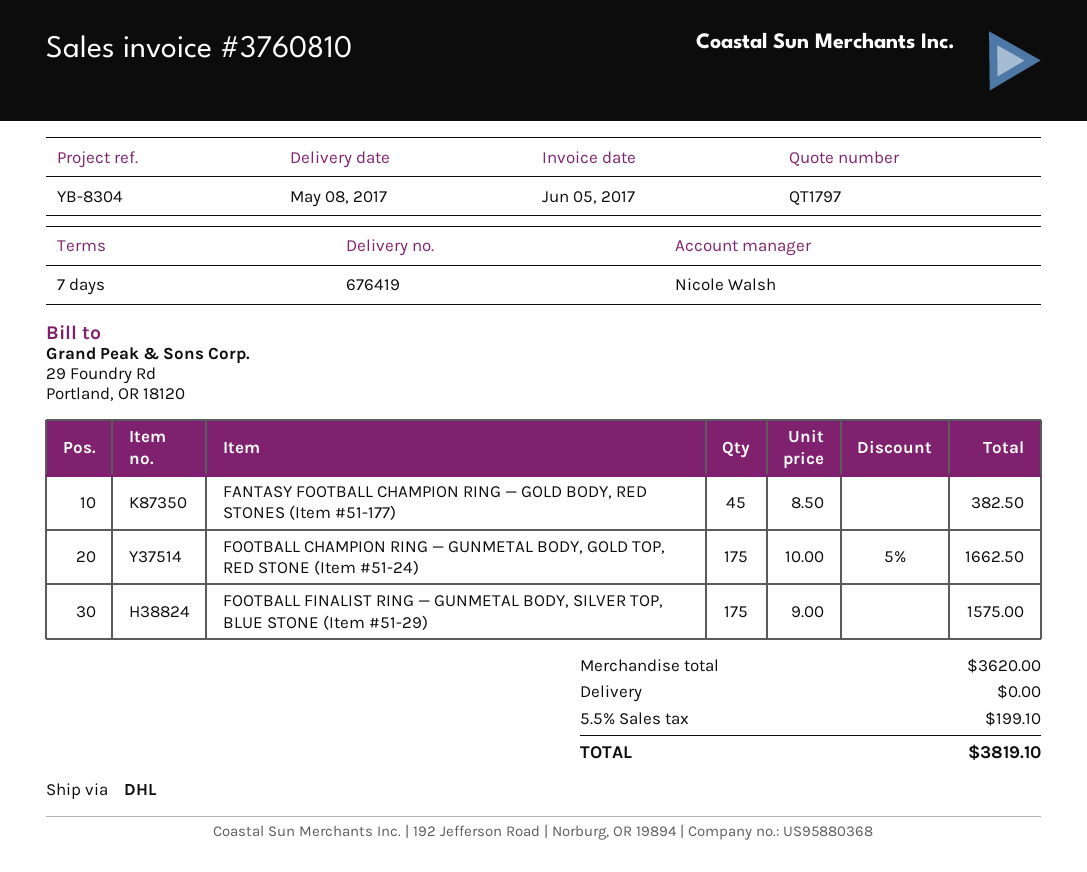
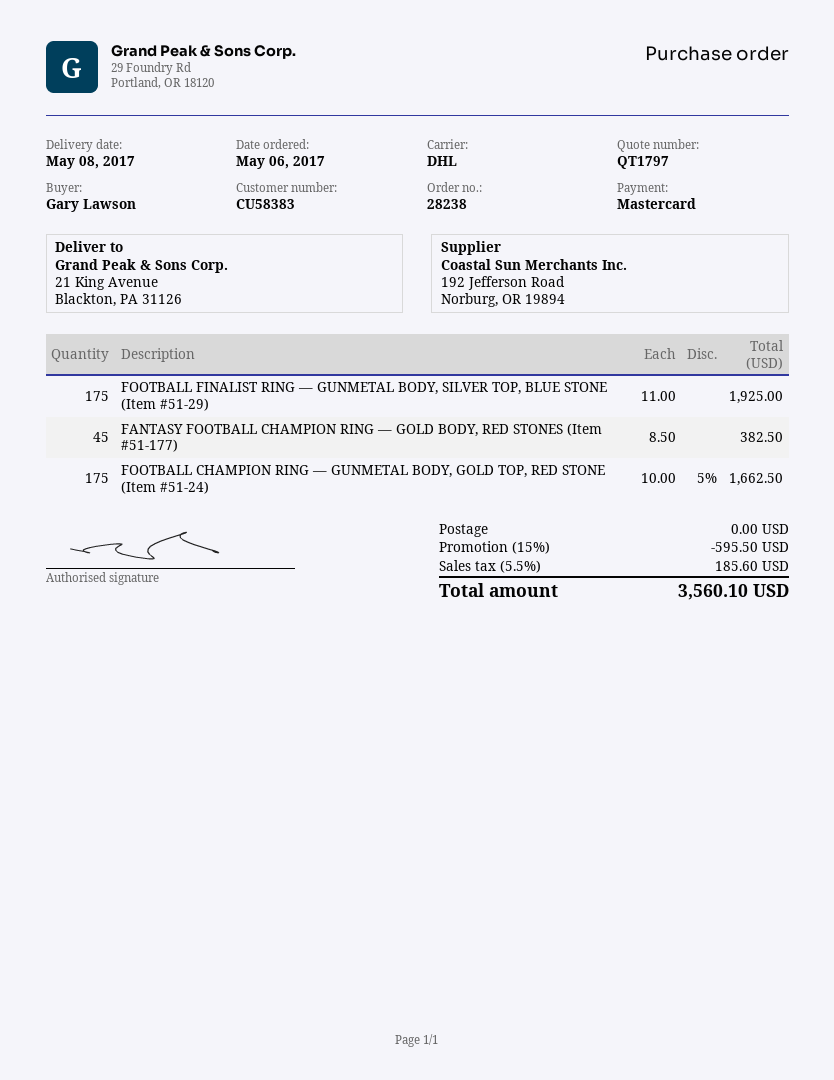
FOOTBALL FINALIST RING — GUNMETAL BODY, SILVER TOP, BLUE STONE (Item #51-29): 175 x 9.00 = 1575.00 -> 175 x 11.00 = 1925.00
discount: none -> 15% = 595.50
tax: 5.5% = 199.10 -> 5.5% = 185.60
total: 3819.10 -> 3560.10

